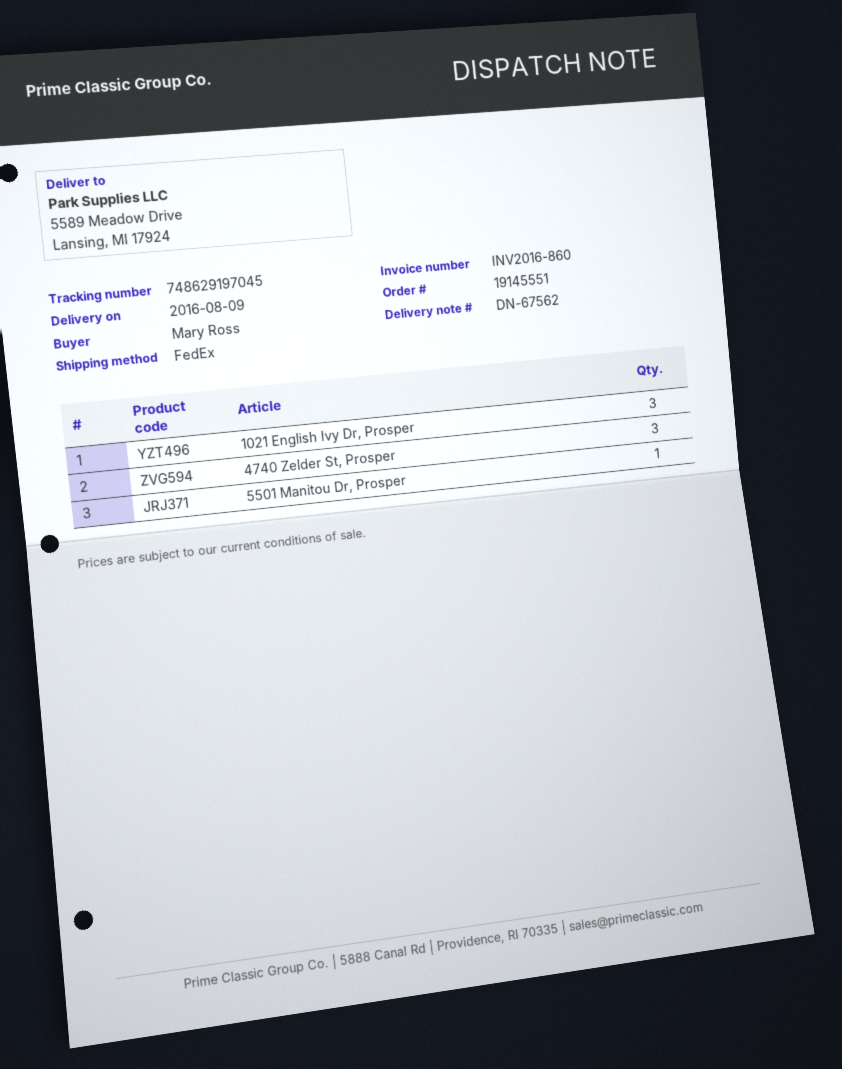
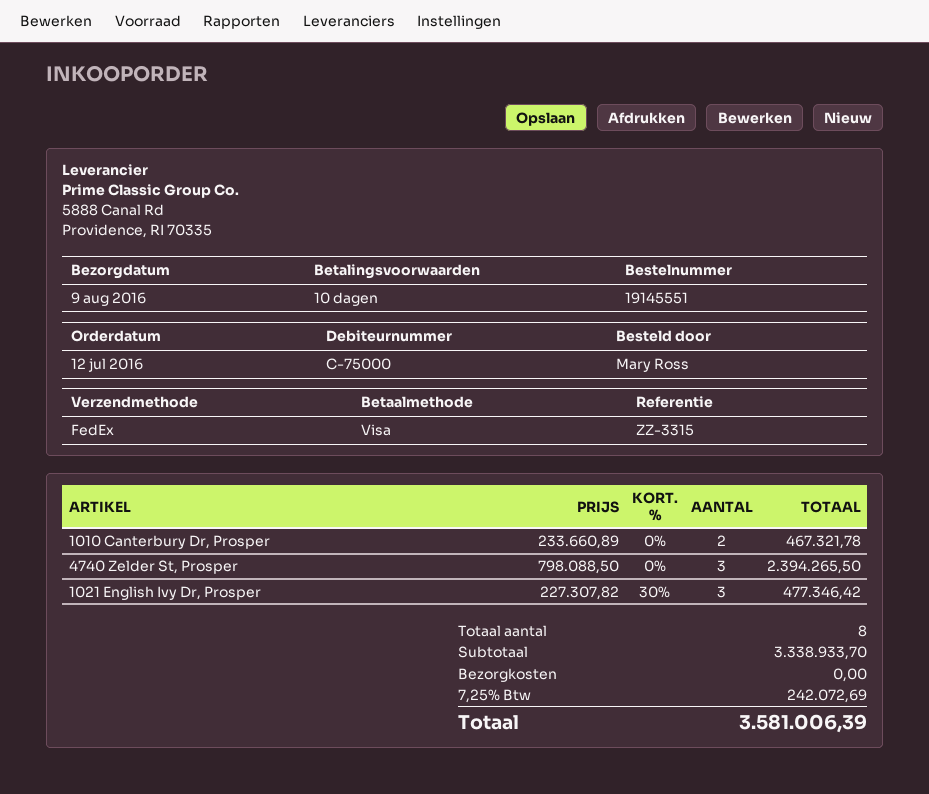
5501 Manitou Dr, Prosper: 1 -> none
1010 Canterbury Dr, Prosper: none -> 2

